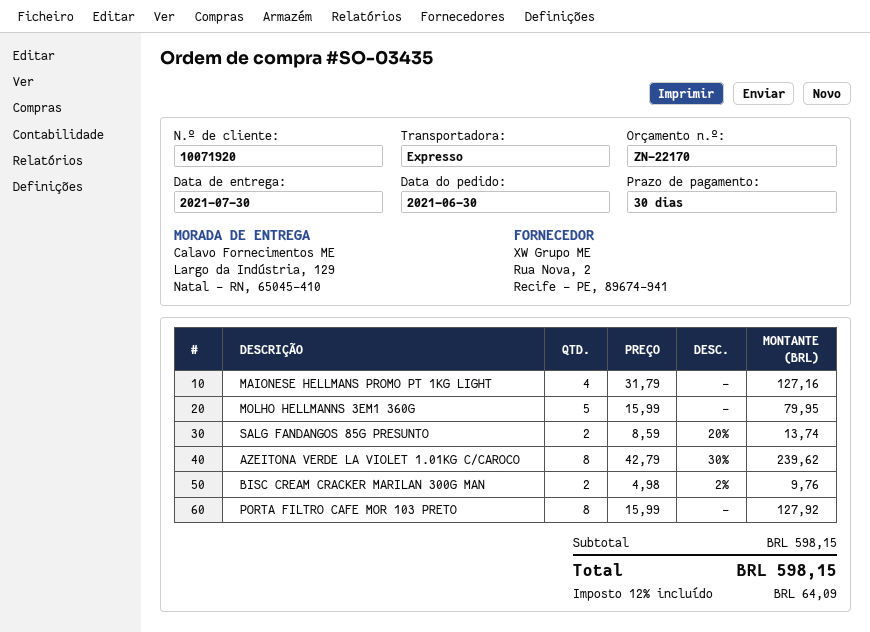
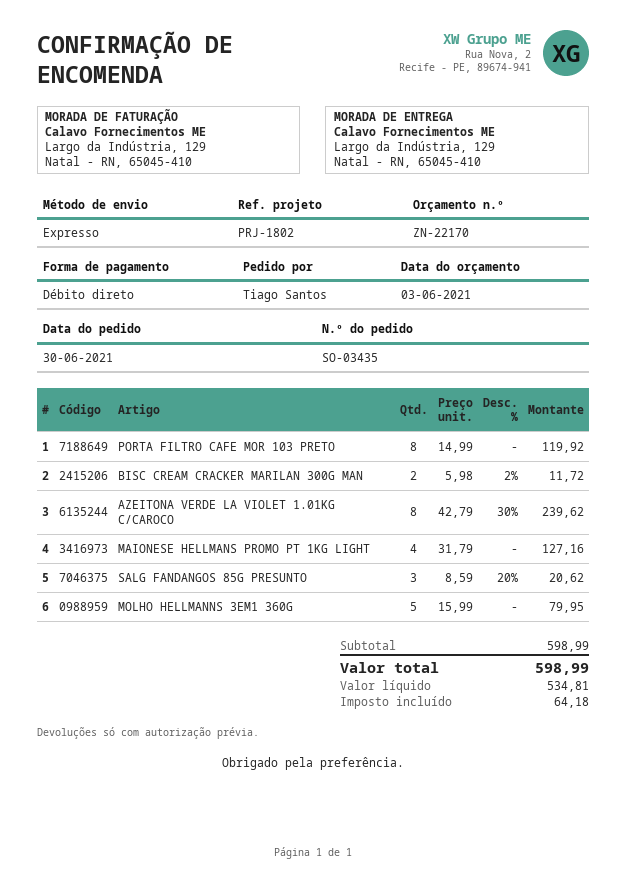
SALG FANDANGOS 85G PRESUNTO: 2 x 8.59 - 20% = 13.74 -> 3 x 8.59 - 20% = 20.62
BISC CREAM CRACKER MARILAN 300G MAN: 2 x 4.98 - 2% = 9.76 -> 2 x 5.98 - 2% = 11.72
PORTA FILTRO CAFE MOR 103 PRETO: 8 x 15.99 = 127.92 -> 8 x 14.99 = 119.92
subtotal: 598.15 -> 598.99
tax: 64.09 -> 64.18
total: 598.15 -> 598.99

